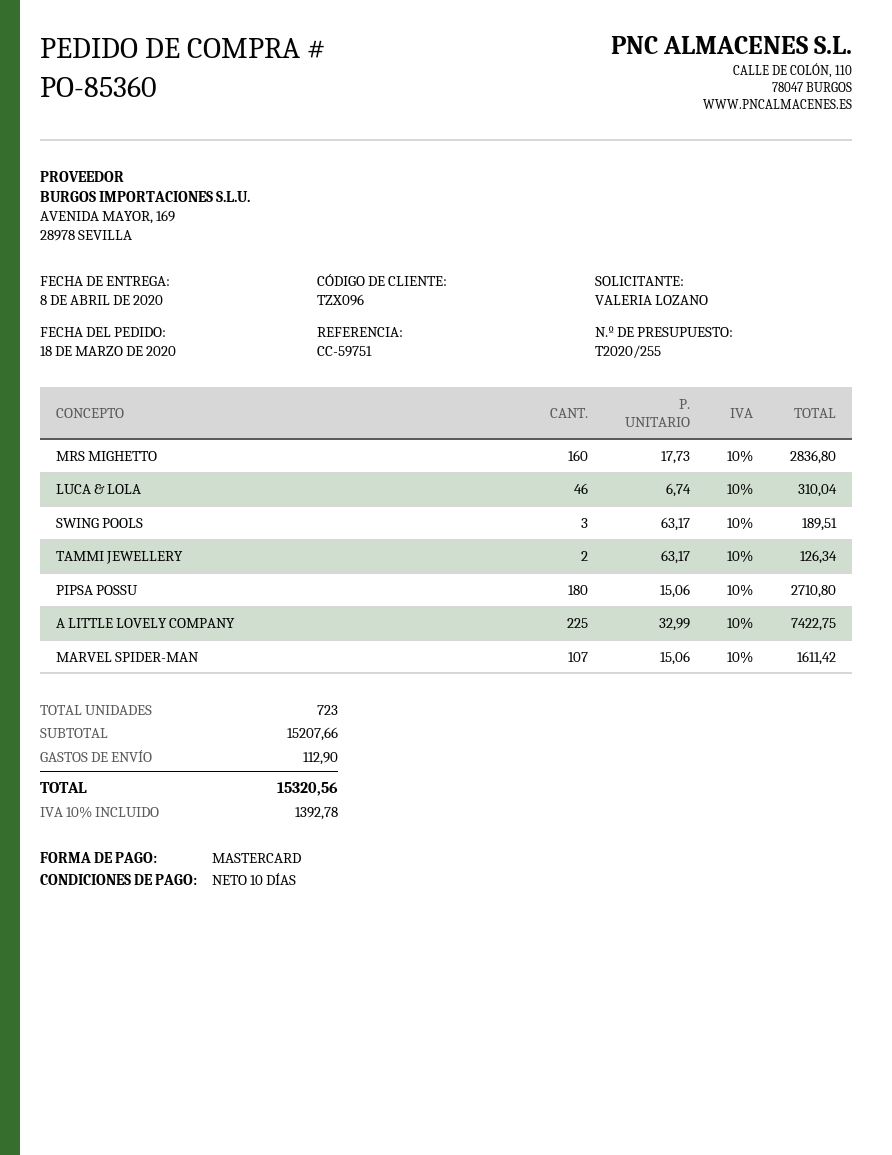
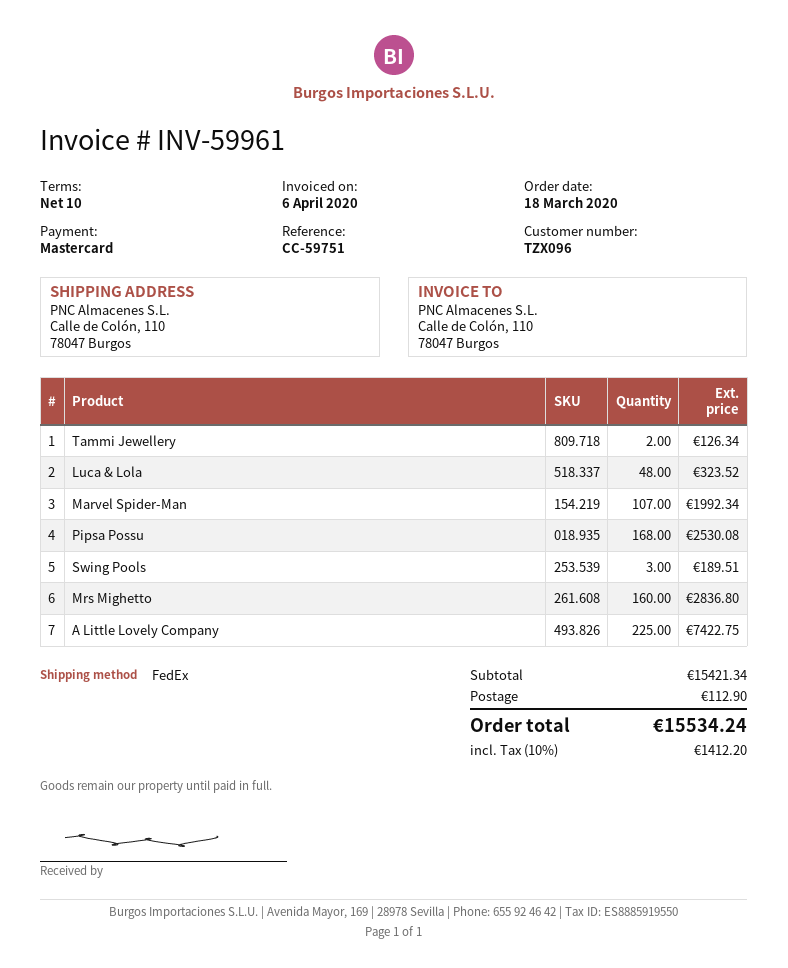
LUCA & LOLA: 46 for 310.04 -> 48 for 323.52
PIPSA POSSU: 180 for 2710.80 -> 168 for 2530.08
MARVEL SPIDER-MAN: 107 for 1611.42 -> 107 for 1992.34
subtotal: 15207.66 -> 15421.34
tax: 10% = 1392.78 -> 10% = 1412.20
total: 15320.56 -> 15534.24

